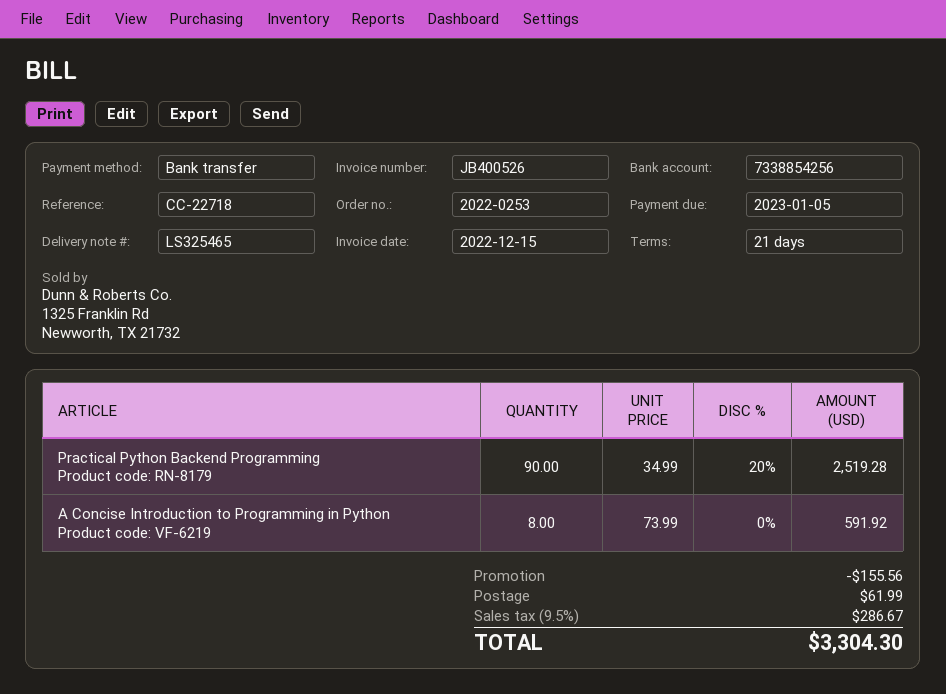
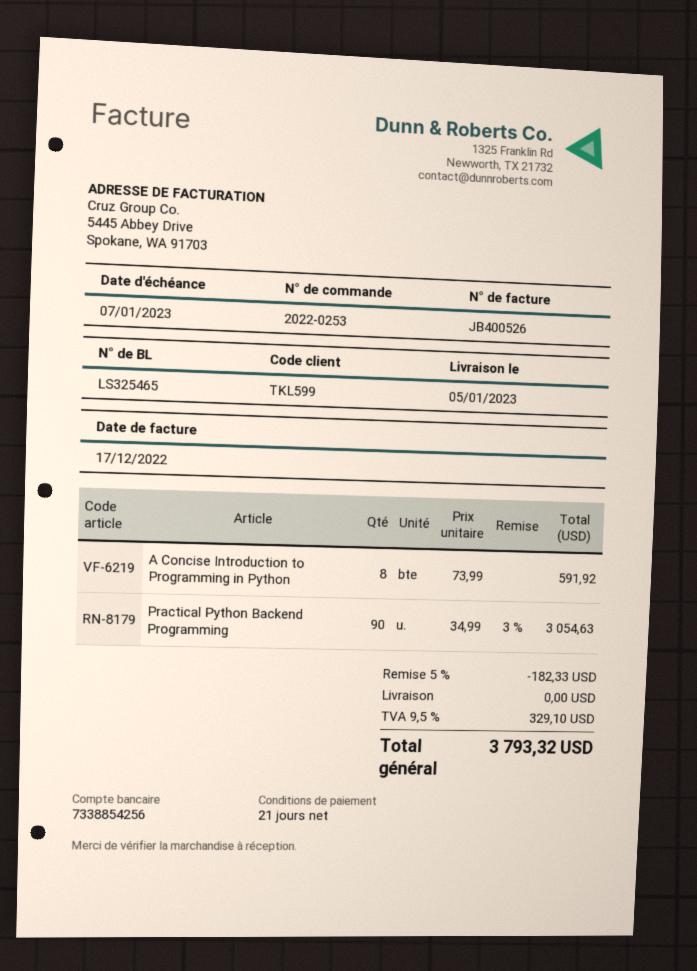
invoice date: 2022-12-15 -> 2022-12-17
due date: 2023-01-05 -> 2023-01-07
Practical Python Backend Programming: 90 x 34.99 - 20% = 2519.28 -> 90 x 34.99 - 3% = 3054.63
discount: 155.56 -> 182.33
shipping: 61.99 -> 0.00
tax: 9.5% = 286.67 -> 9.5% = 329.10
total: 3304.30 -> 3793.32

